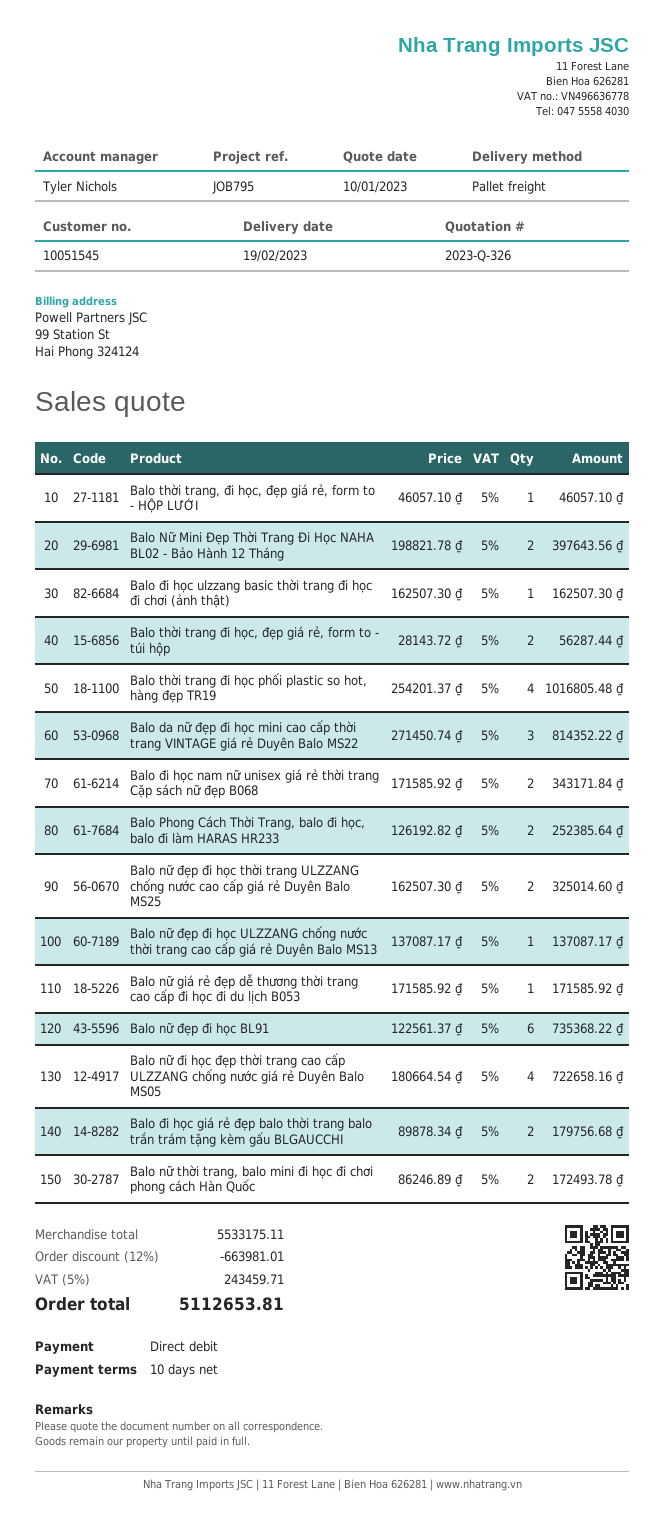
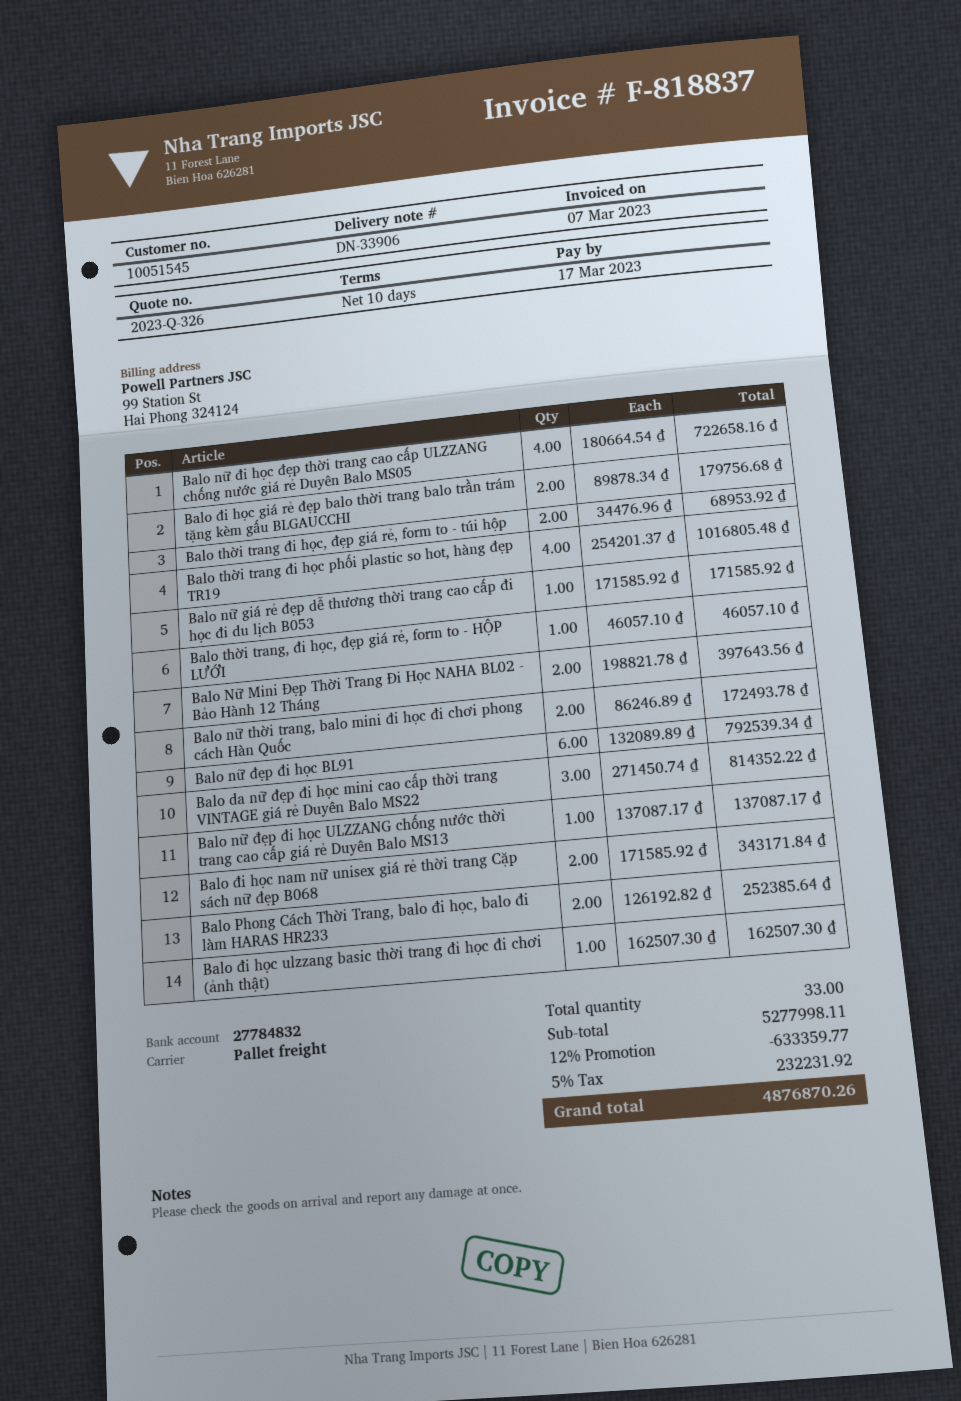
Balo thời trang đi học, đẹp giá rẻ, form to - túi hộp: 2 x 28143.72 = 56287.44 -> 2 x 34476.96 = 68953.92
Balo nữ đẹp đi học thời trang ULZZANG chống nước cao cấp giá rẻ Duyên Balo MS25: 2 x 162507.30 = 325014.60 -> none
Balo nữ đẹp đi học BL91: 6 x 122561.37 = 735368.22 -> 6 x 132089.89 = 792539.34
subtotal: 5533175.11 -> 5277998.11
discount: 12% = 663981.01 -> 12% = 633359.77
tax: 5% = 243459.71 -> 5% = 232231.92
total: 5112653.81 -> 4876870.26

